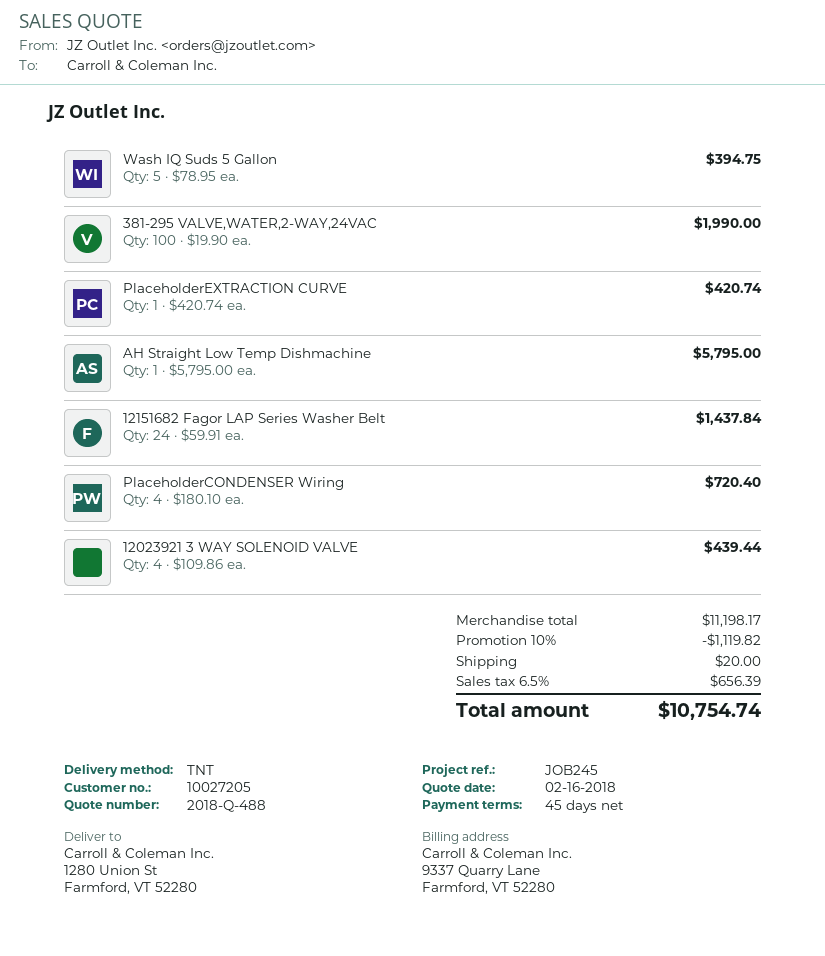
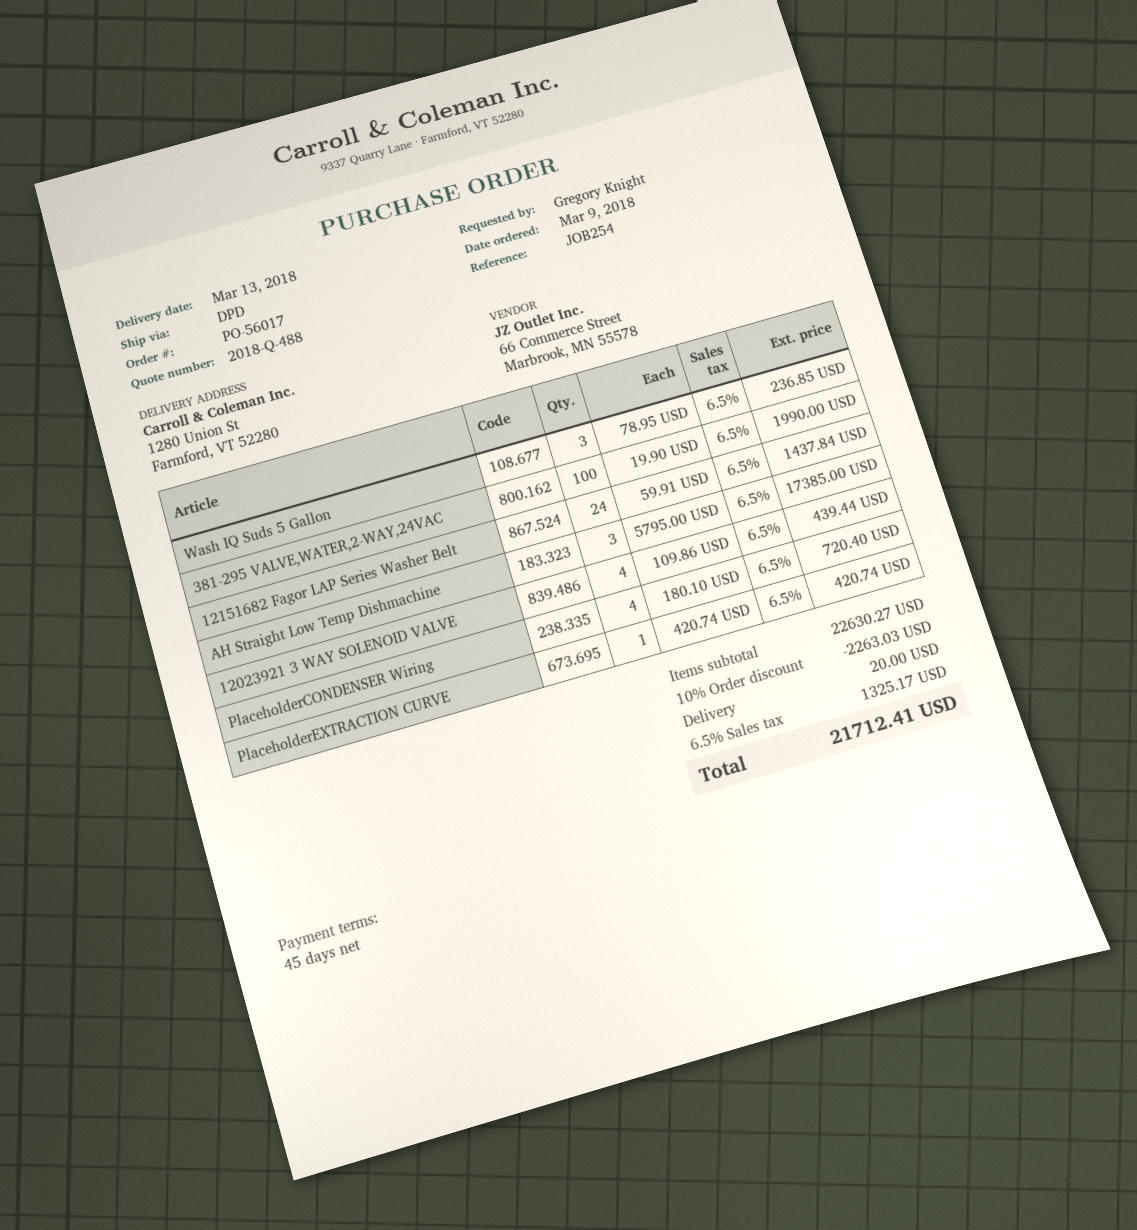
reference: JOB245 -> JOB254
shipping method: TNT -> DPD
Wash IQ Suds 5 Gallon: 5 x 78.95 = 394.75 -> 3 x 78.95 = 236.85
AH Straight Low Temp Dishmachine: 1 x 5795.00 = 5795.00 -> 3 x 5795.00 = 17385.00
subtotal: 11198.17 -> 22630.27
discount: 10% = 1119.82 -> 10% = 2263.03
tax: 6.5% = 656.39 -> 6.5% = 1325.17
total: 10754.74 -> 21712.41

